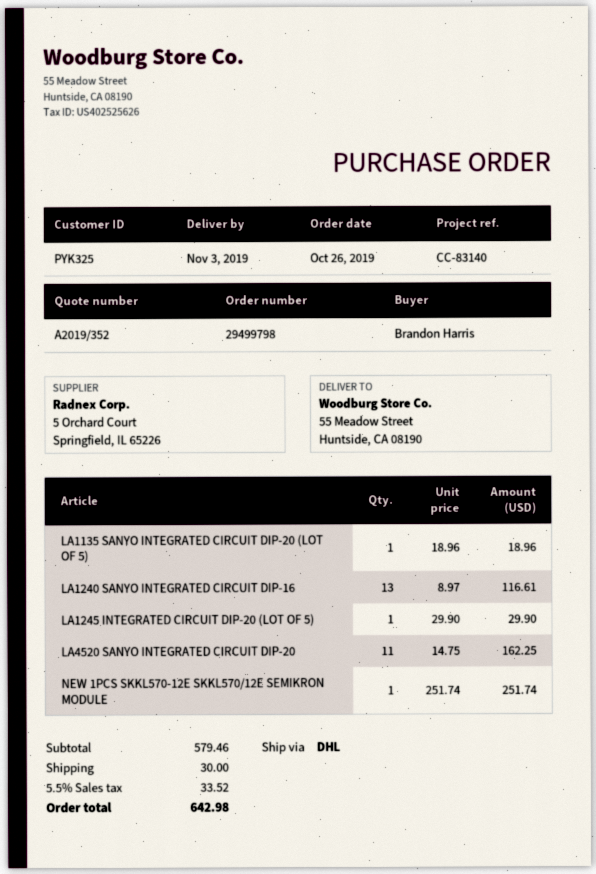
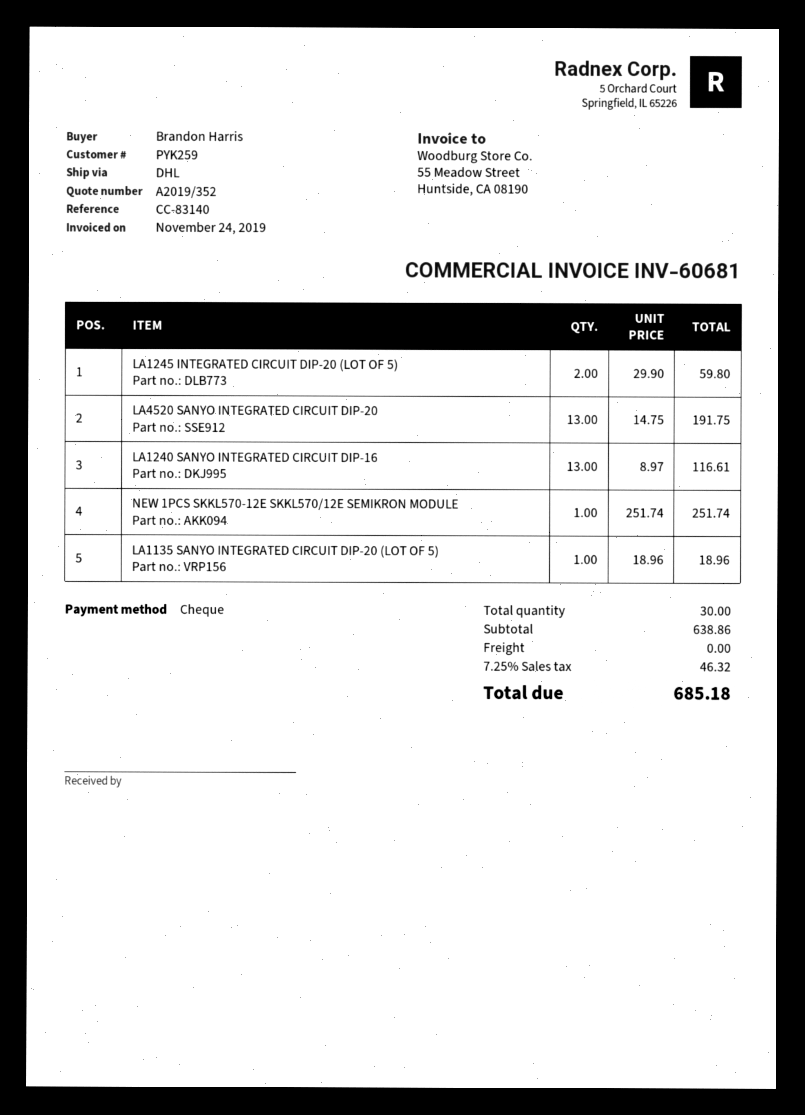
customer number: PYK325 -> PYK259
LA1245 INTEGRATED CIRCUIT DIP-20 (LOT OF 5): 1 x 29.90 = 29.90 -> 2 x 29.90 = 59.80
LA4520 SANYO INTEGRATED CIRCUIT DIP-20: 11 x 14.75 = 162.25 -> 13 x 14.75 = 191.75
subtotal: 579.46 -> 638.86
shipping: 30.00 -> 0.00
tax: 5.5% = 33.52 -> 7.25% = 46.32
total: 642.98 -> 685.18

